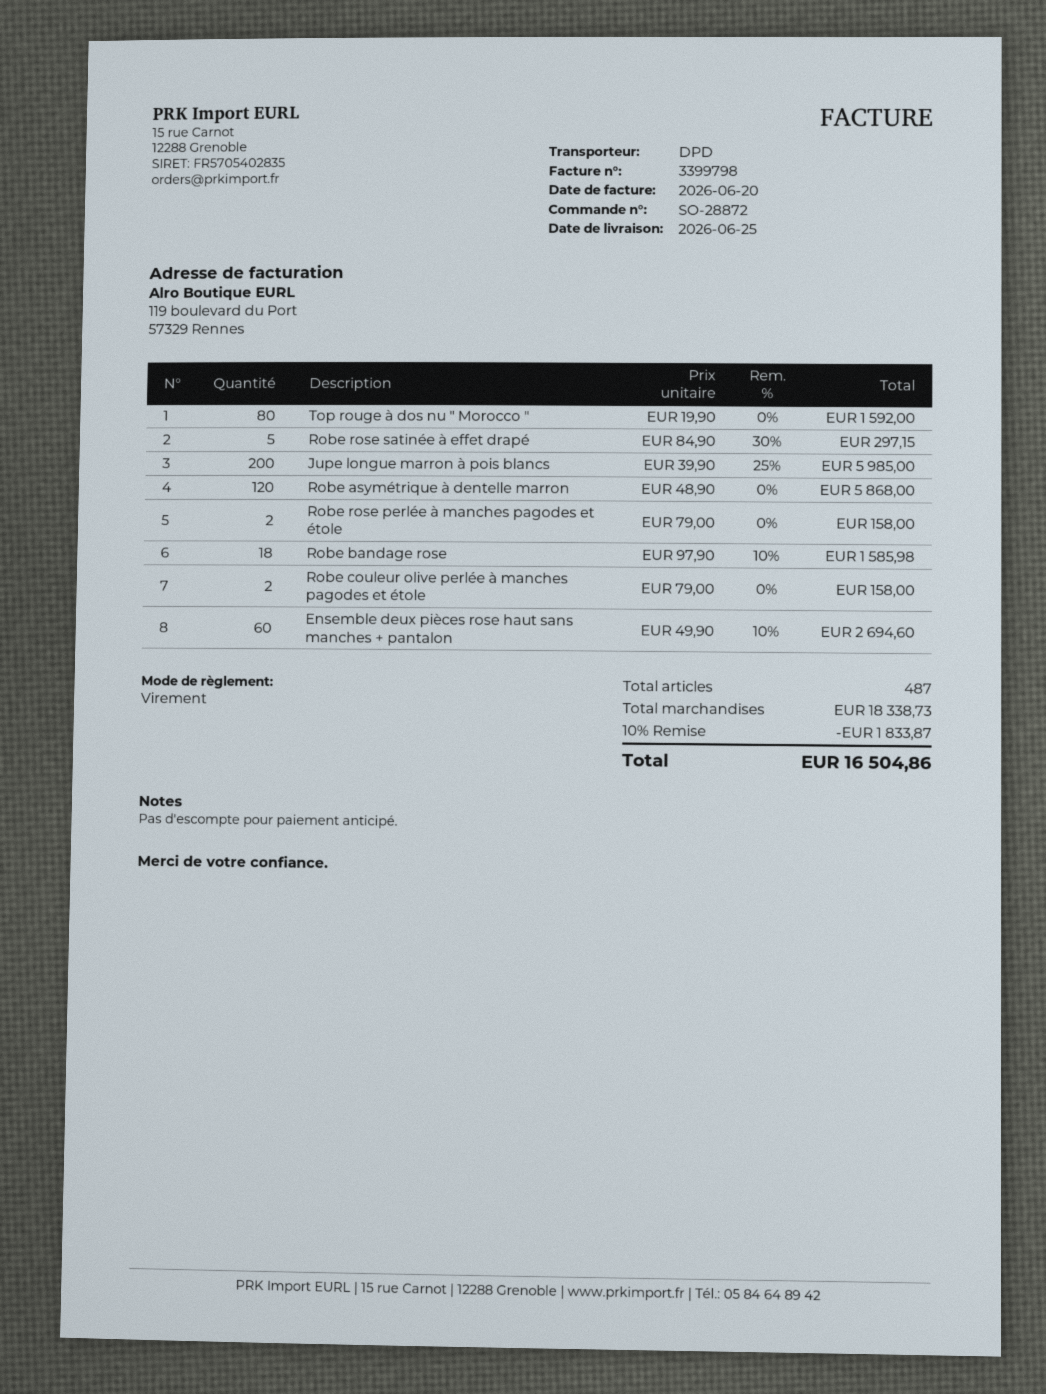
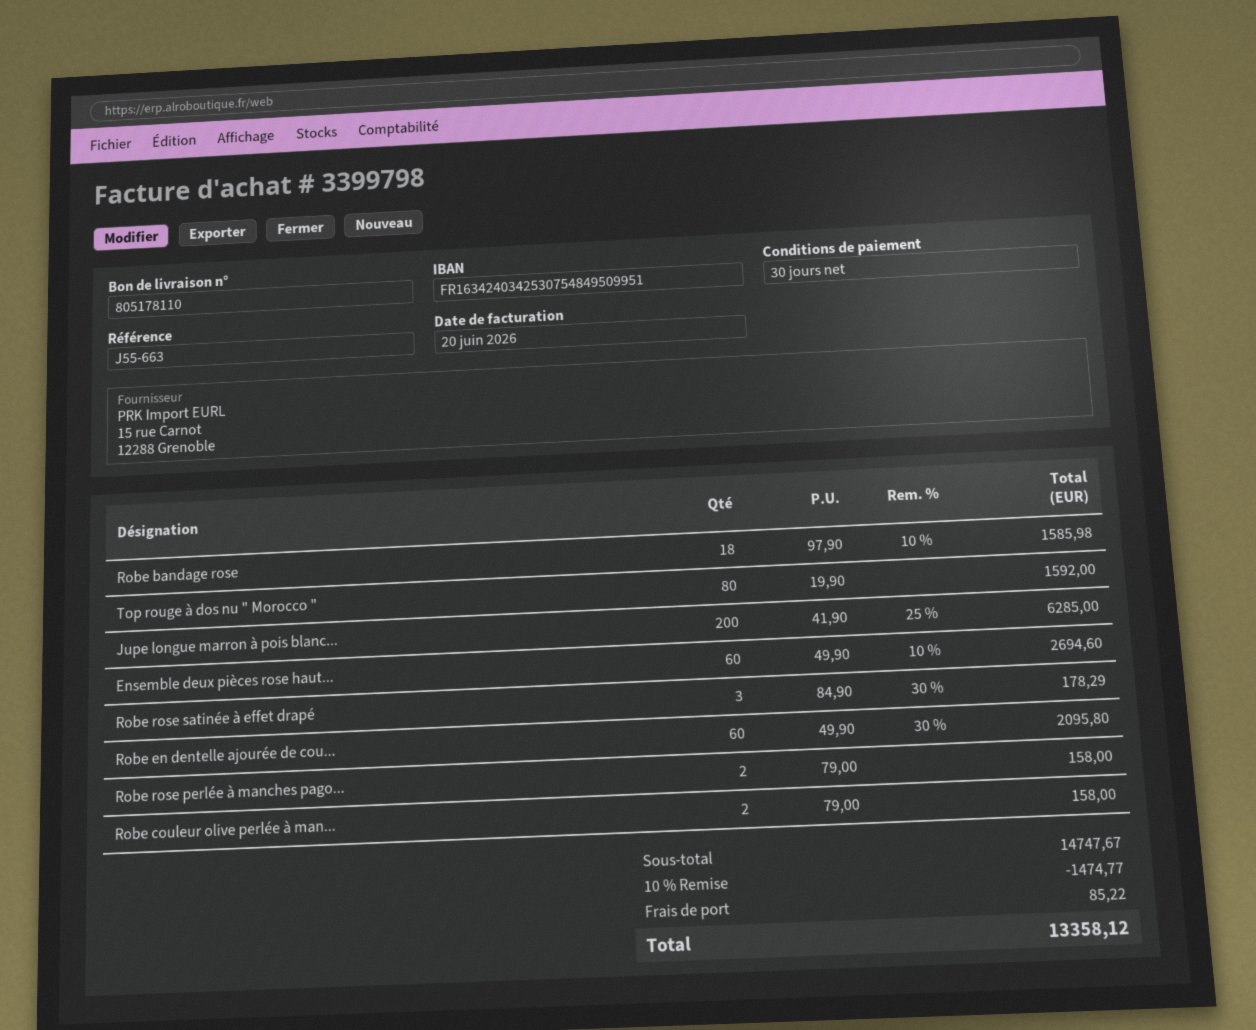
Robe rose satinée à effet drapé: 5 x 84.90 - 30% = 297.15 -> 3 x 84.90 - 30% = 178.29
Jupe longue marron à pois blancs: 200 x 39.90 - 25% = 5985.00 -> 200 x 41.90 - 25% = 6285.00
Robe asymétrique à dentelle marron: 120 x 48.90 = 5868.00 -> none
Robe en dentelle ajourée de cou...: none -> 60 x 49.90 - 30% = 2095.80
subtotal: 18338.73 -> 14747.67
discount: 10% = 1833.87 -> 10% = 1474.77
shipping: none -> 85.22
total: 16504.86 -> 13358.12

